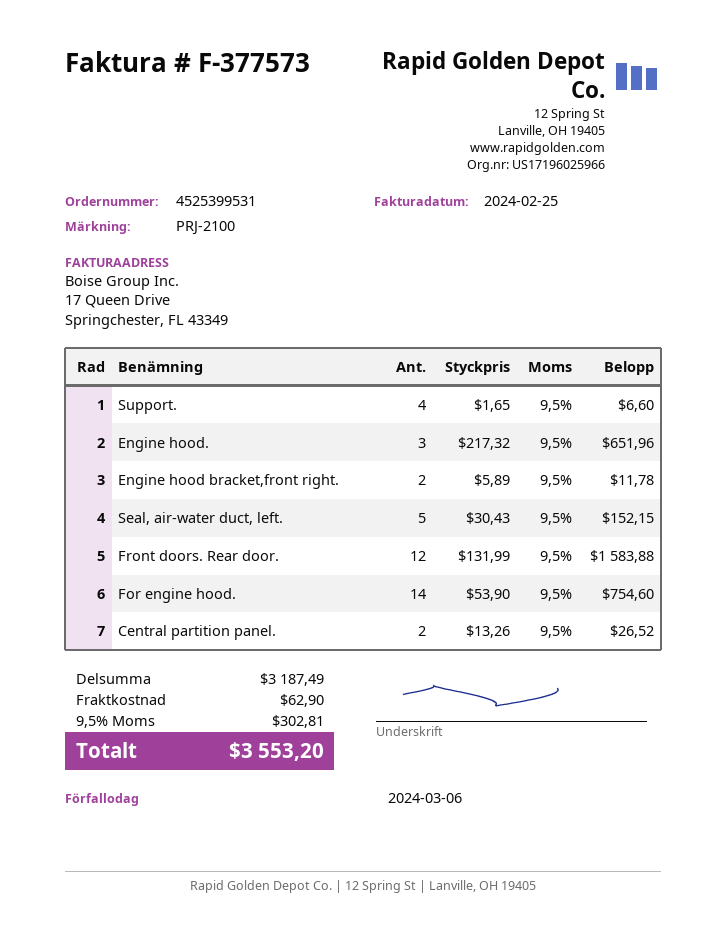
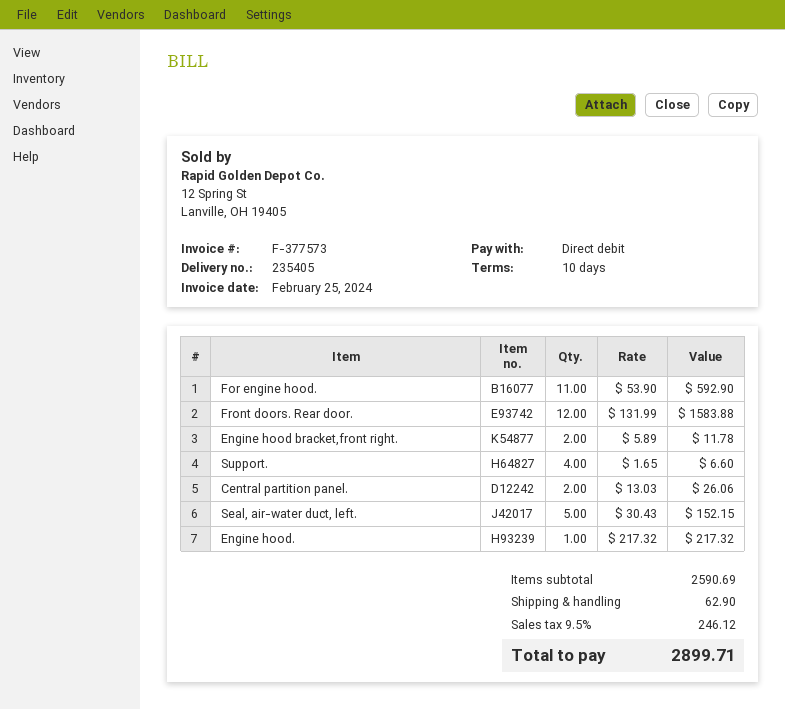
Engine hood.: 3 x 217.32 = 651.96 -> 1 x 217.32 = 217.32
For engine hood.: 14 x 53.90 = 754.60 -> 11 x 53.90 = 592.90
Central partition panel.: 2 x 13.26 = 26.52 -> 2 x 13.03 = 26.06
subtotal: 3187.49 -> 2590.69
tax: 9.5% = 302.81 -> 9.5% = 246.12
total: 3553.20 -> 2899.71

